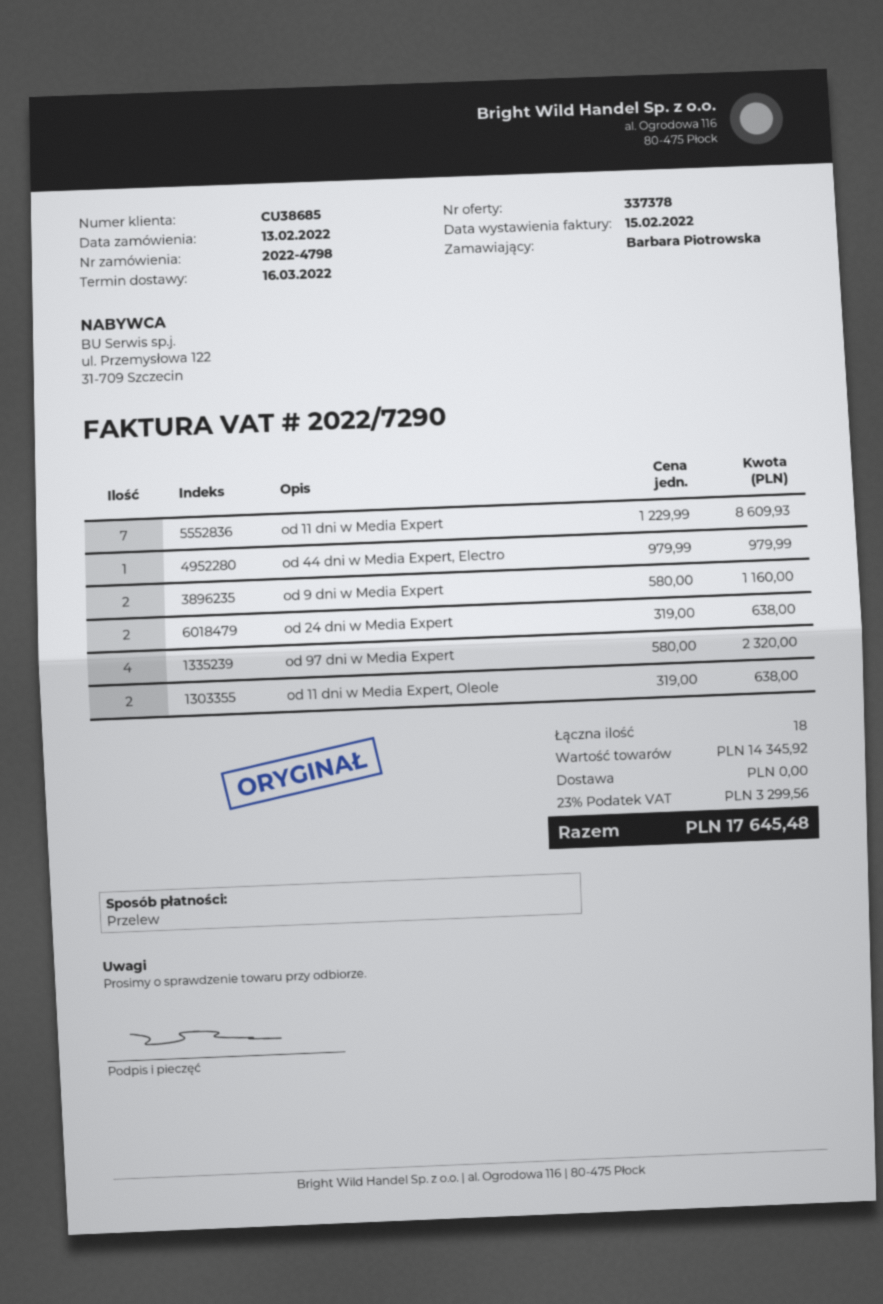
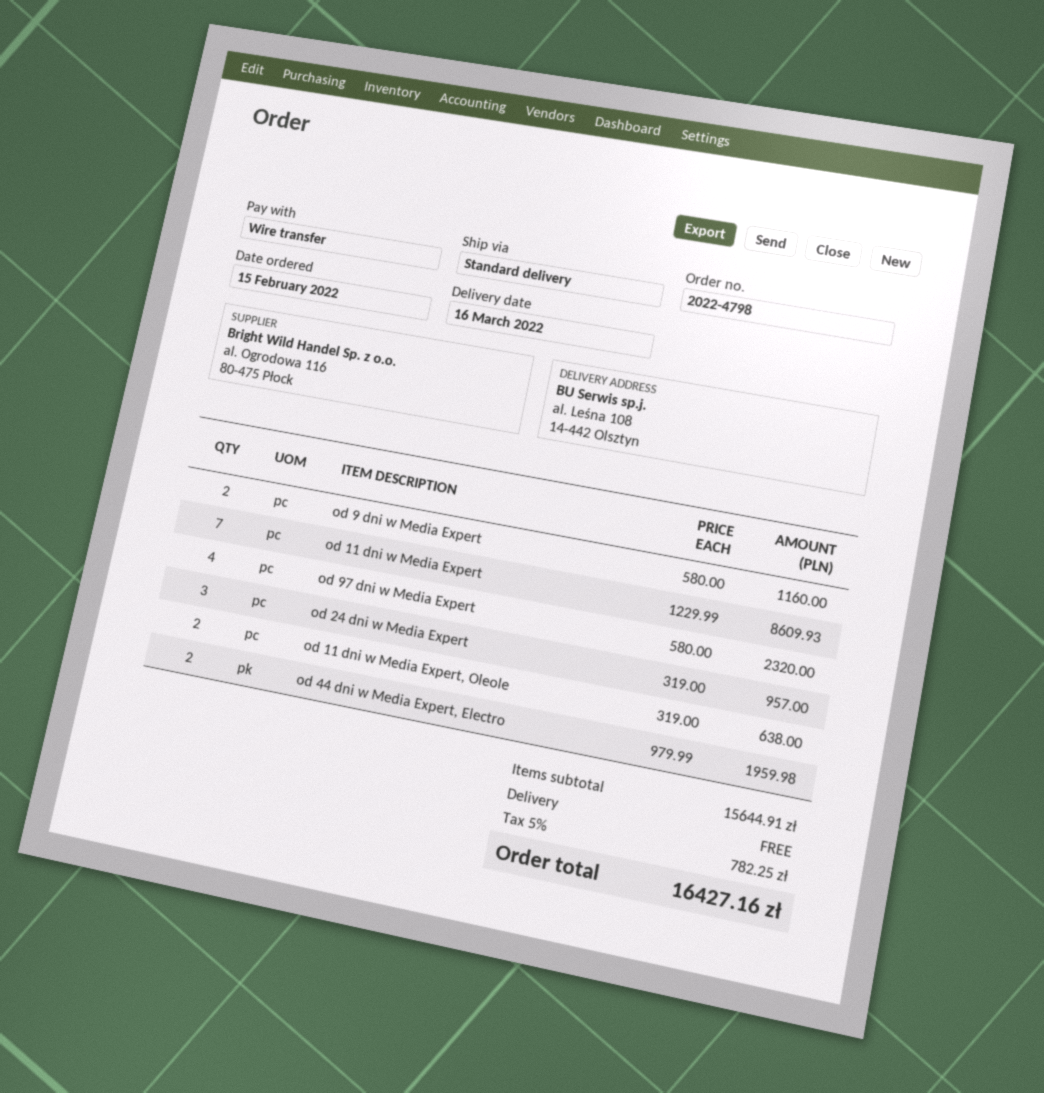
order date: 2022-02-13 -> 2022-02-15
od 44 dni w Media Expert, Electro: 1 x 979.99 = 979.99 -> 2 x 979.99 = 1959.98
od 24 dni w Media Expert: 2 x 319.00 = 638.00 -> 3 x 319.00 = 957.00
subtotal: 14345.92 -> 15644.91
tax: 23% = 3299.56 -> 5% = 782.25
total: 17645.48 -> 16427.16

